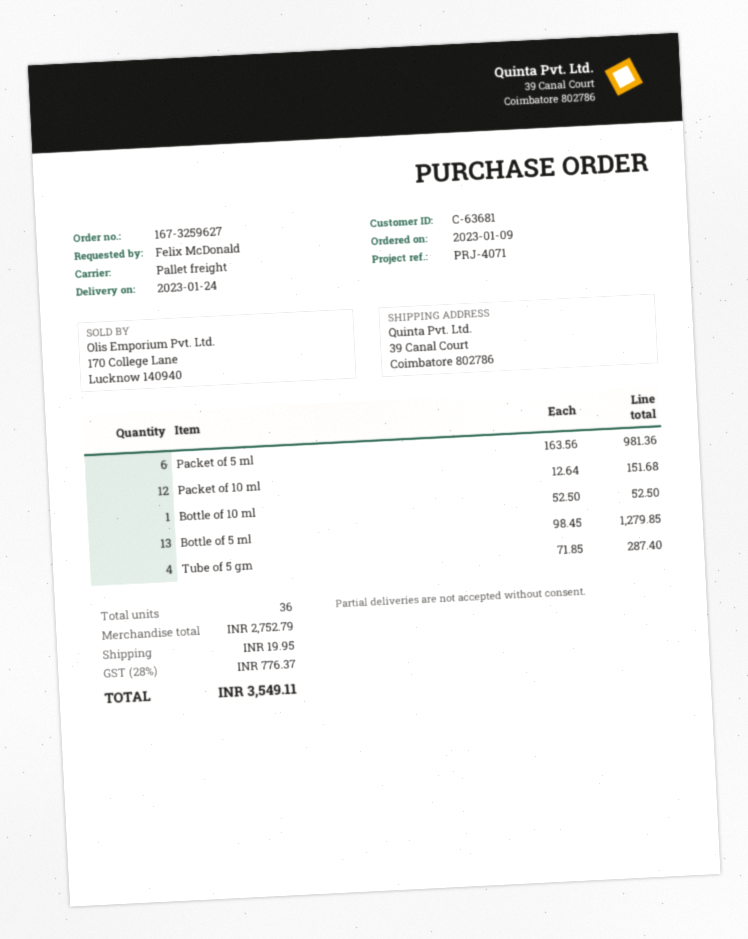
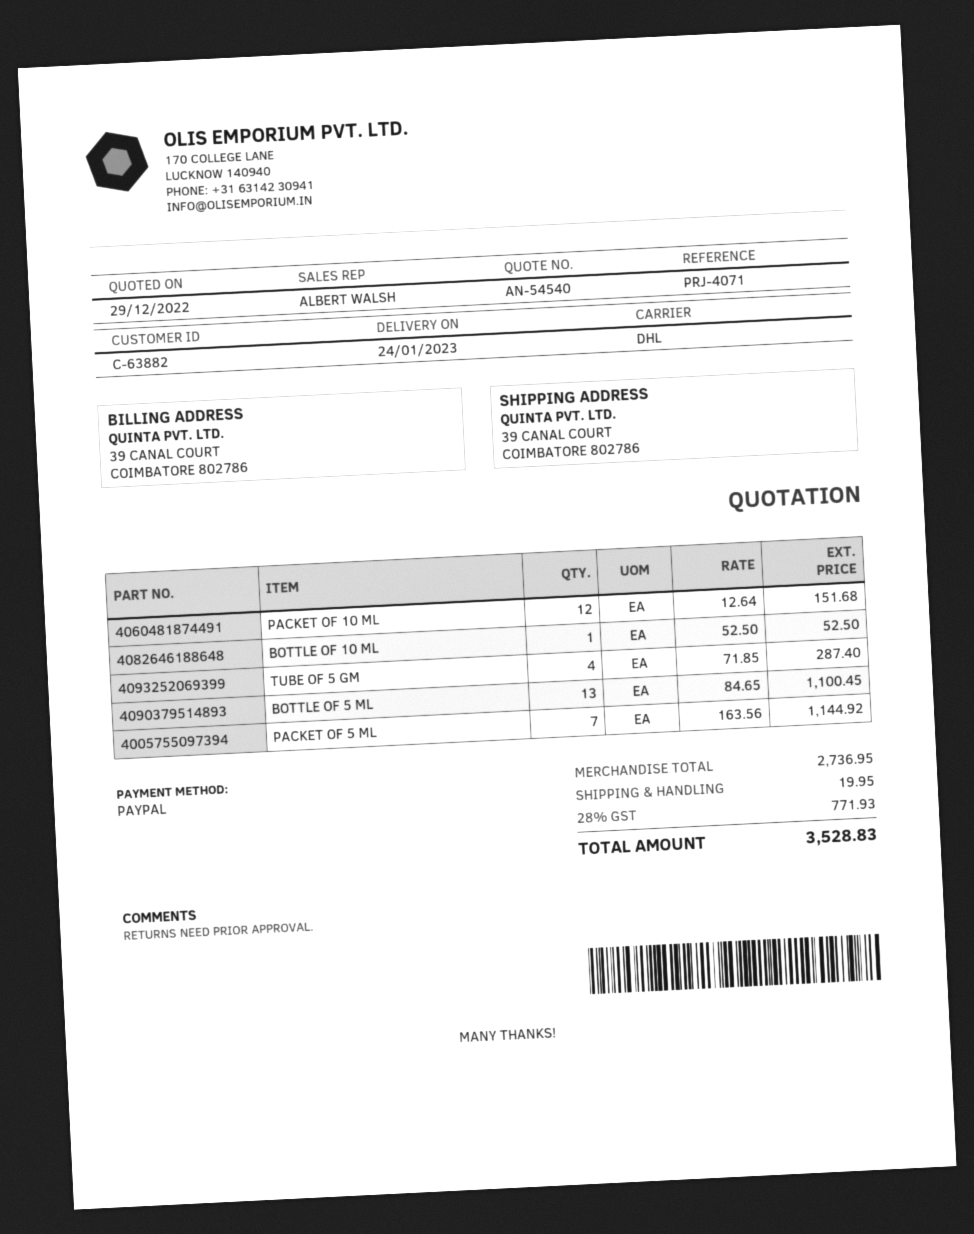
customer number: C-63681 -> C-63882
shipping method: pallet freight -> DHL
Packet of 5 ml: 6 x 163.56 = 981.36 -> 7 x 163.56 = 1144.92
Bottle of 5 ml: 13 x 98.45 = 1279.85 -> 13 x 84.65 = 1100.45
subtotal: 2752.79 -> 2736.95
tax: 28% = 776.37 -> 28% = 771.93
total: 3549.11 -> 3528.83

